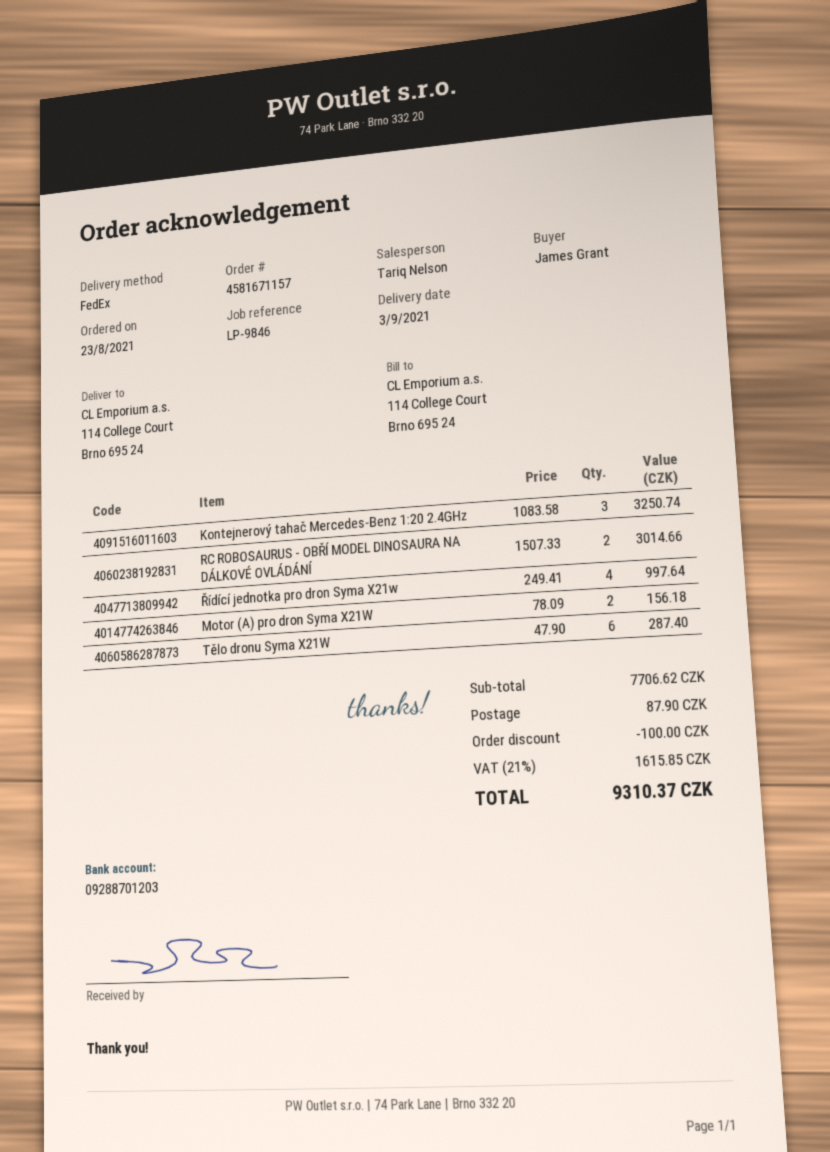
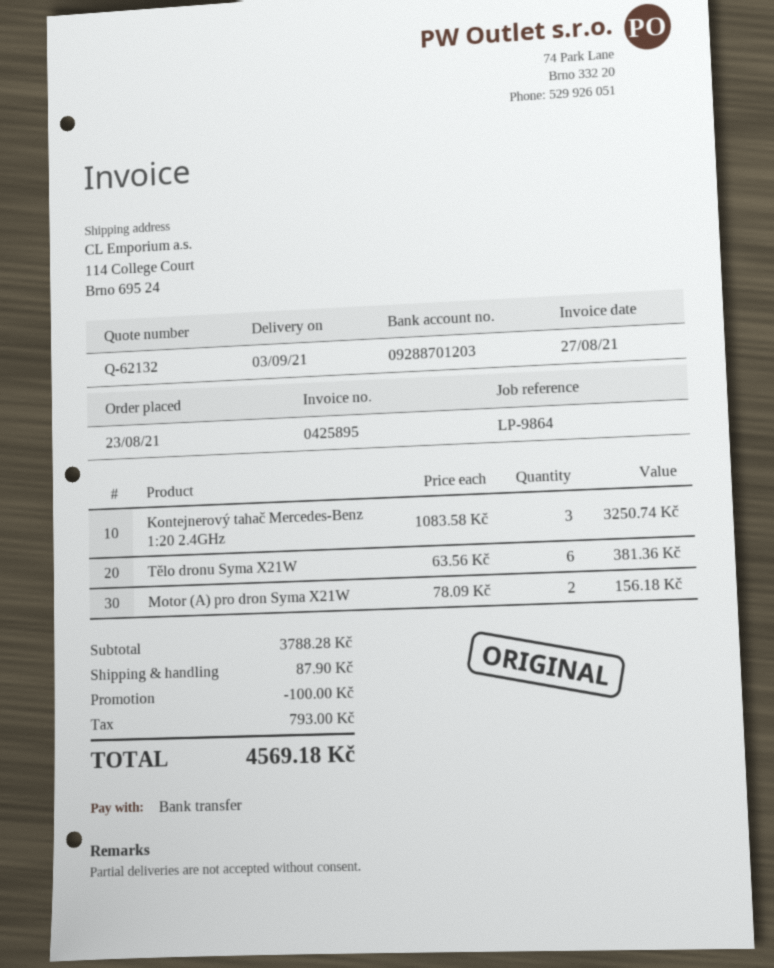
reference: LP-9846 -> LP-9864
RC ROBOSAURUS - OBŘÍ MODEL DINOSAURA NA DÁLKOVÉ OVLÁDÁNÍ: 2 x 1507.33 = 3014.66 -> none
Řídící jednotka pro dron Syma X21w: 4 x 249.41 = 997.64 -> none
Tělo dronu Syma X21W: 6 x 47.90 = 287.40 -> 6 x 63.56 = 381.36
subtotal: 7706.62 -> 3788.28
tax: 1615.85 -> 793.00
total: 9310.37 -> 4569.18

